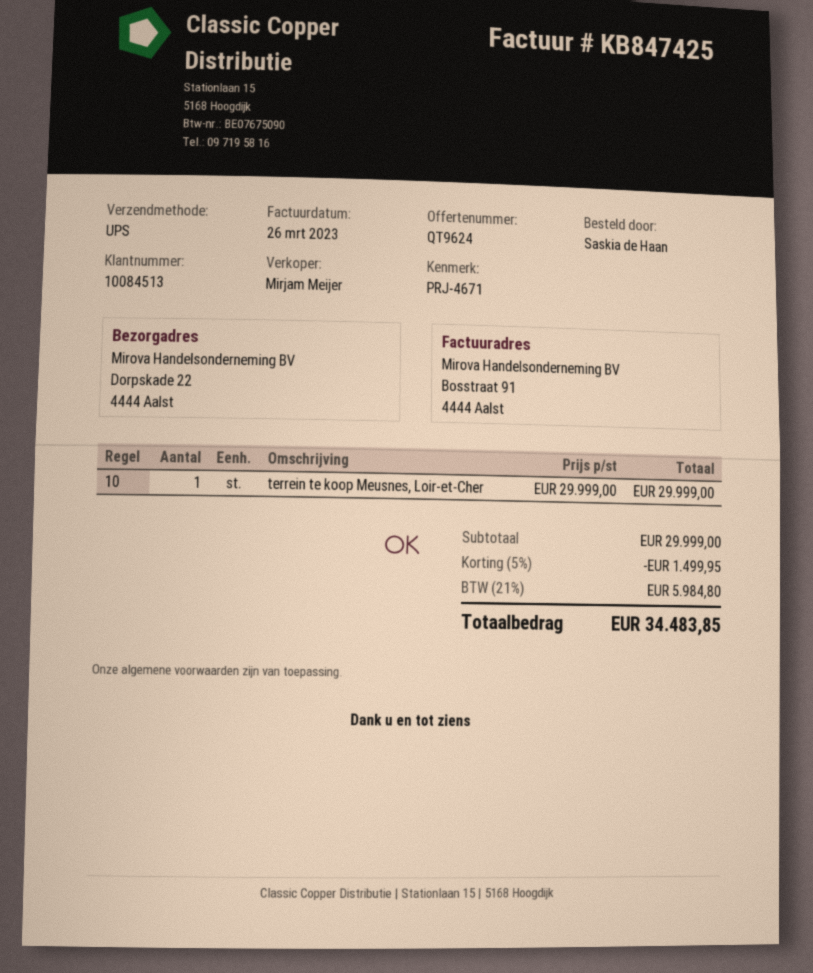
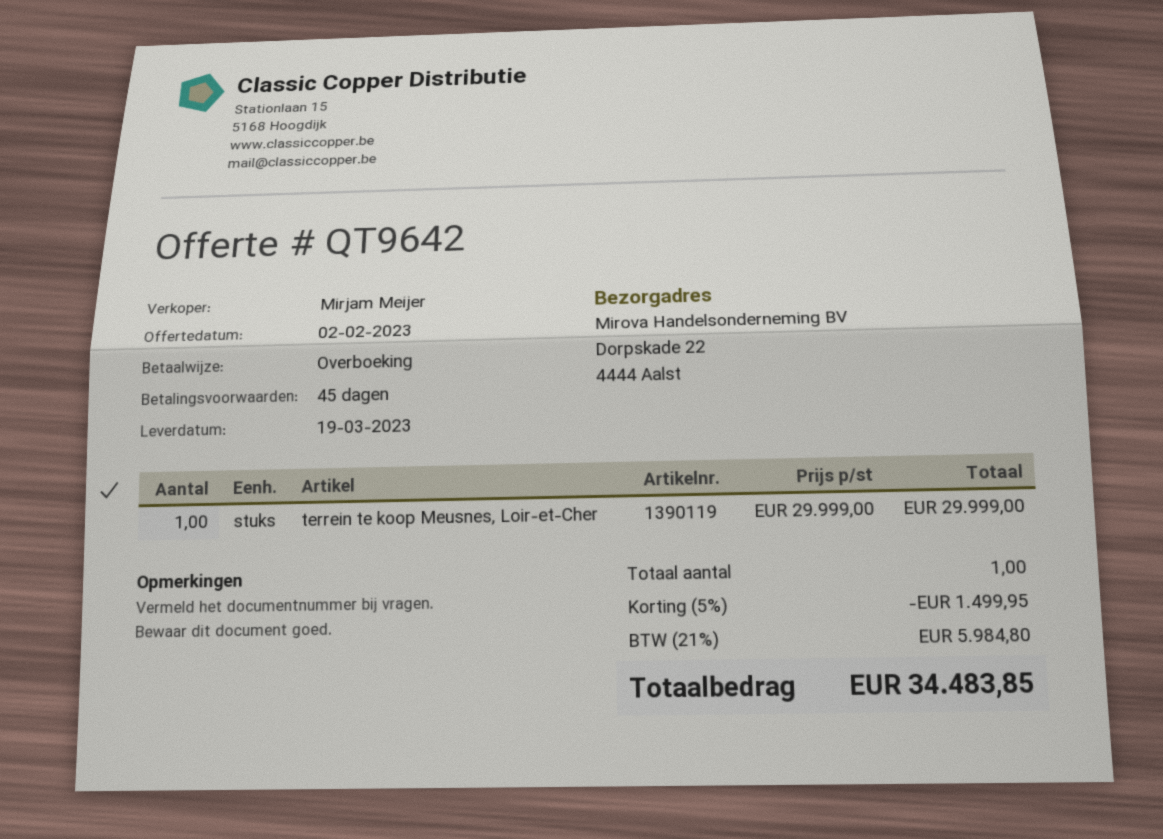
quote number: QT9624 -> QT9642

